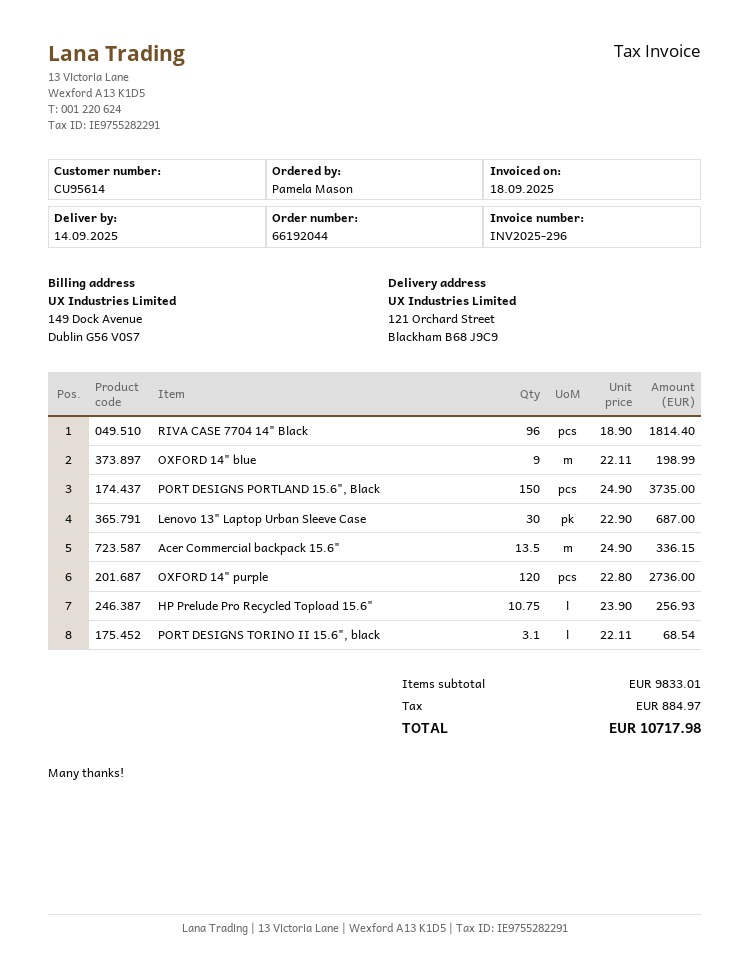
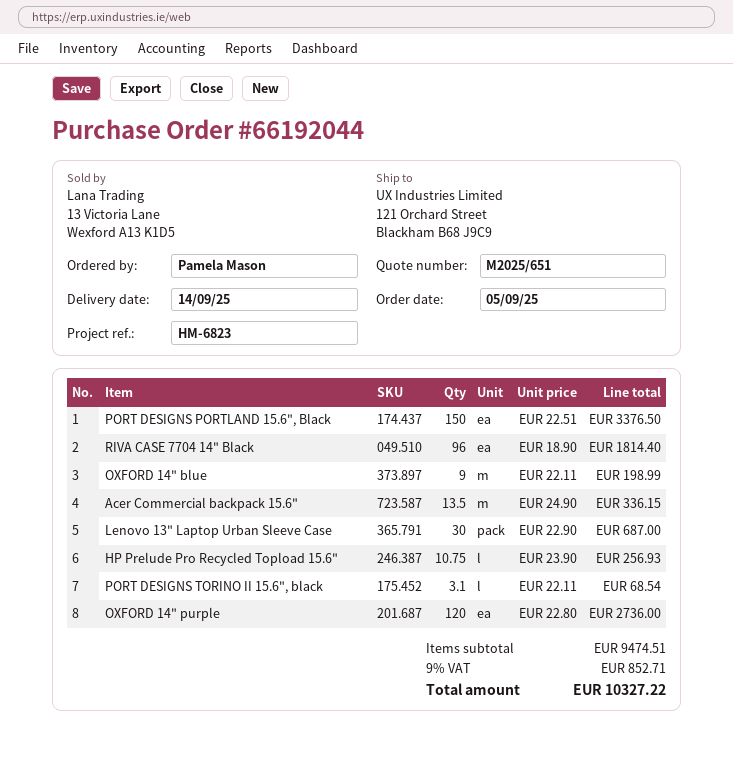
PORT DESIGNS PORTLAND 15.6", Black: 150 x 24.90 = 3735.00 -> 150 x 22.51 = 3376.50
subtotal: 9833.01 -> 9474.51
tax: 884.97 -> 852.71
total: 10717.98 -> 10327.22

